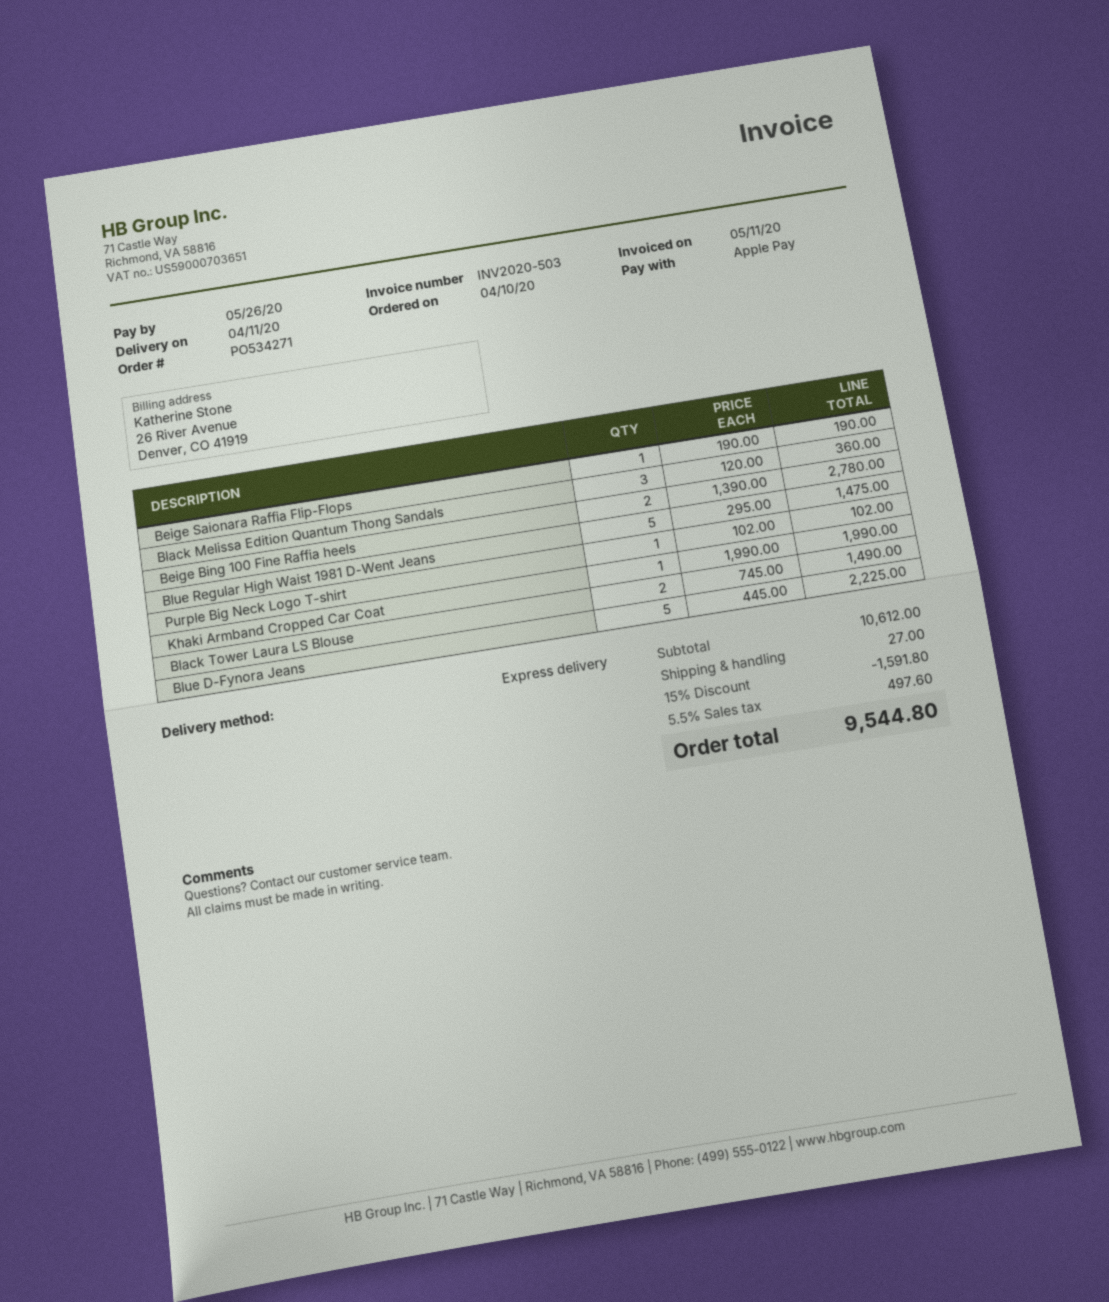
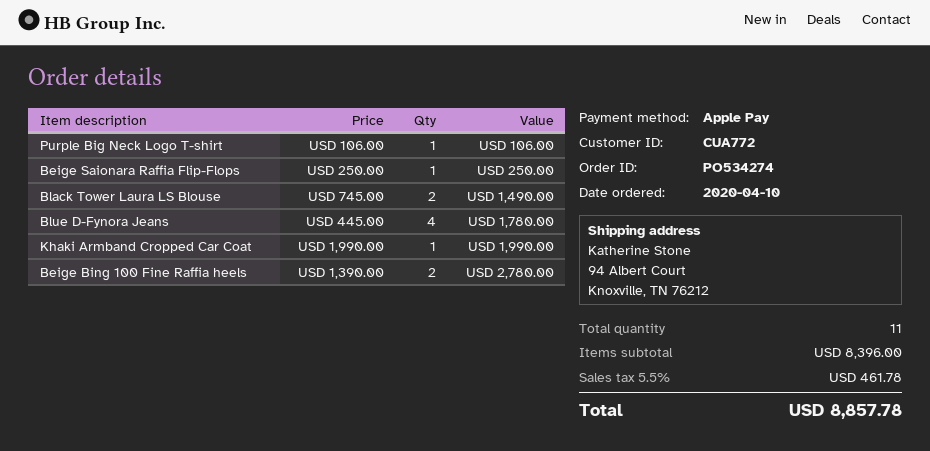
order number: PO534271 -> PO534274
Beige Saionara Raffia Flip-Flops: 1 x 190.00 = 190.00 -> 1 x 250.00 = 250.00
Black Melissa Edition Quantum Thong Sandals: 3 x 120.00 = 360.00 -> none
Blue Regular High Waist 1981 D-Went Jeans: 5 x 295.00 = 1475.00 -> none
Purple Big Neck Logo T-shirt: 1 x 102.00 = 102.00 -> 1 x 106.00 = 106.00
Blue D-Fynora Jeans: 5 x 445.00 = 2225.00 -> 4 x 445.00 = 1780.00
subtotal: 10612.00 -> 8396.00
discount: 15% = 1591.80 -> none
shipping: 27.00 -> none
tax: 5.5% = 497.60 -> 5.5% = 461.78
total: 9544.80 -> 8857.78

